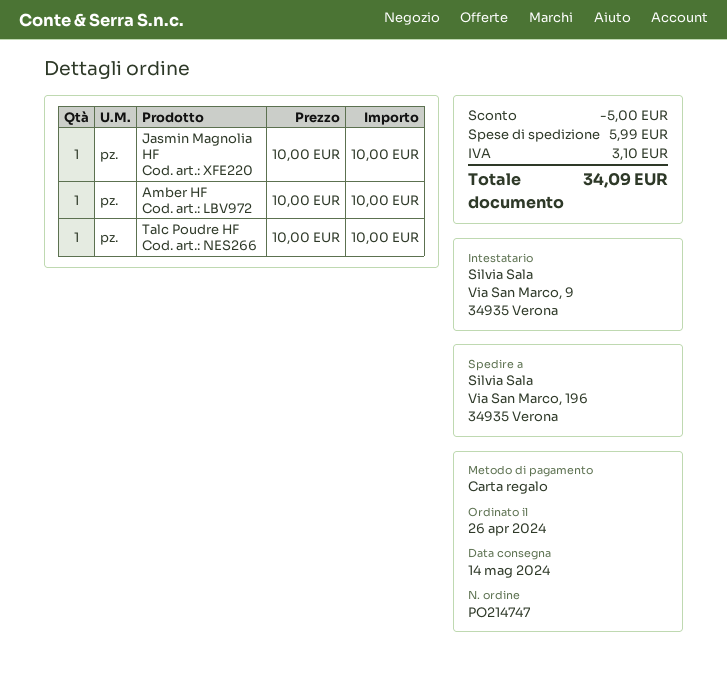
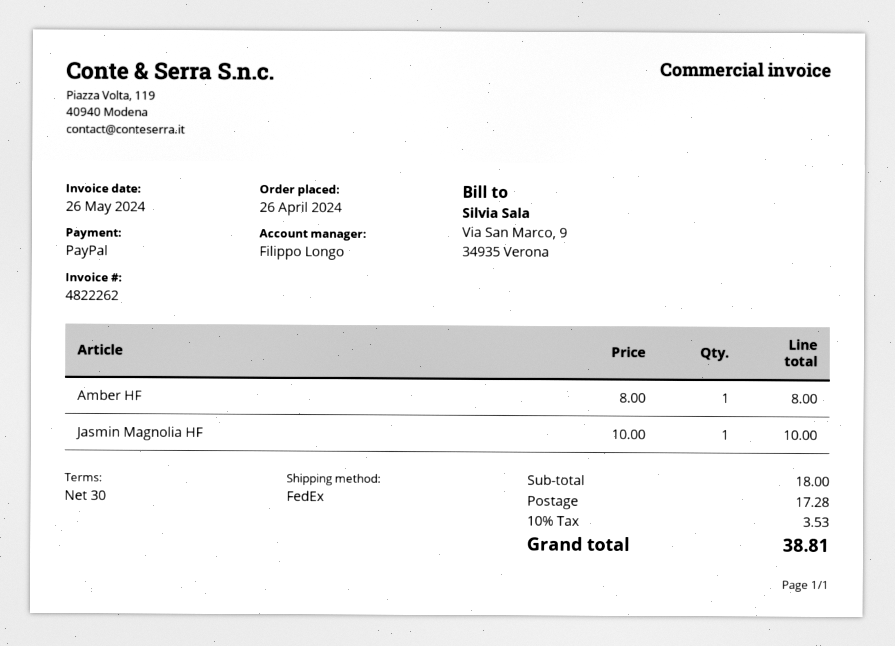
payment method: gift card -> PayPal
Amber HF: 1 x 10.00 = 10.00 -> 1 x 8.00 = 8.00
Talc Poudre HF: 1 x 10.00 = 10.00 -> none
discount: 5.00 -> none
shipping: 5.99 -> 17.28
tax: 3.10 -> 3.53
total: 34.09 -> 38.81

